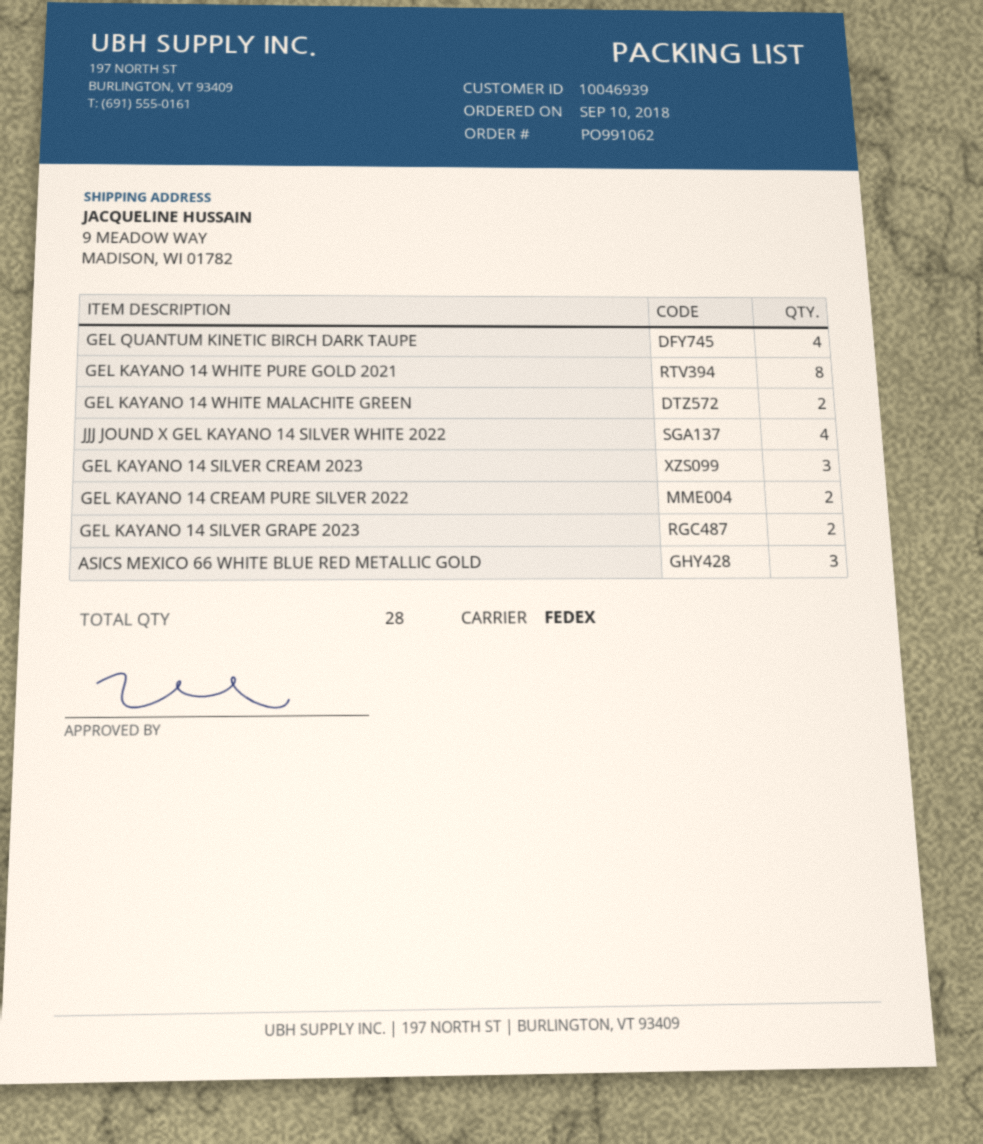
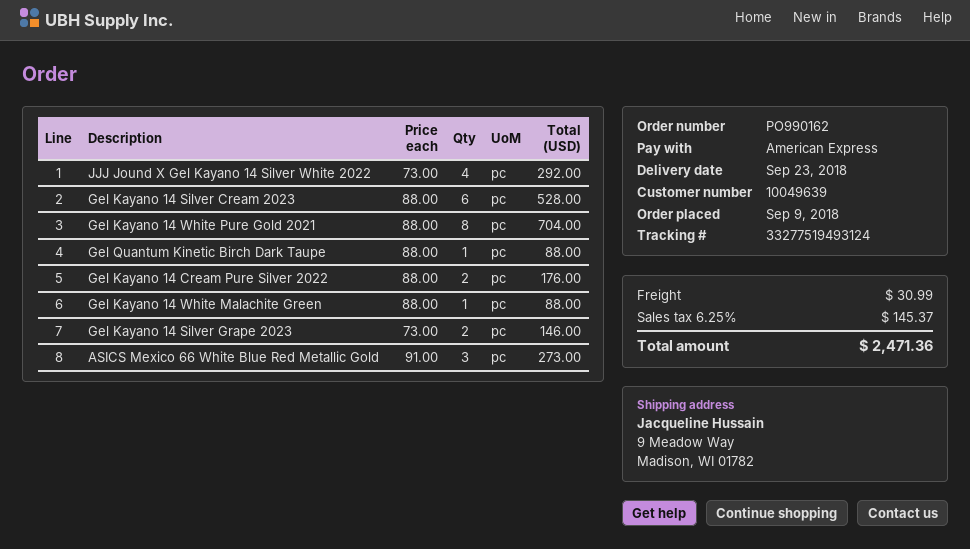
order number: PO991062 -> PO990162
order date: 2018-09-10 -> 2018-09-09
customer number: 10046939 -> 10049639
GEL QUANTUM KINETIC BIRCH DARK TAUPE: 4 -> 1
GEL KAYANO 14 WHITE MALACHITE GREEN: 2 -> 1
GEL KAYANO 14 SILVER CREAM 2023: 3 -> 6

